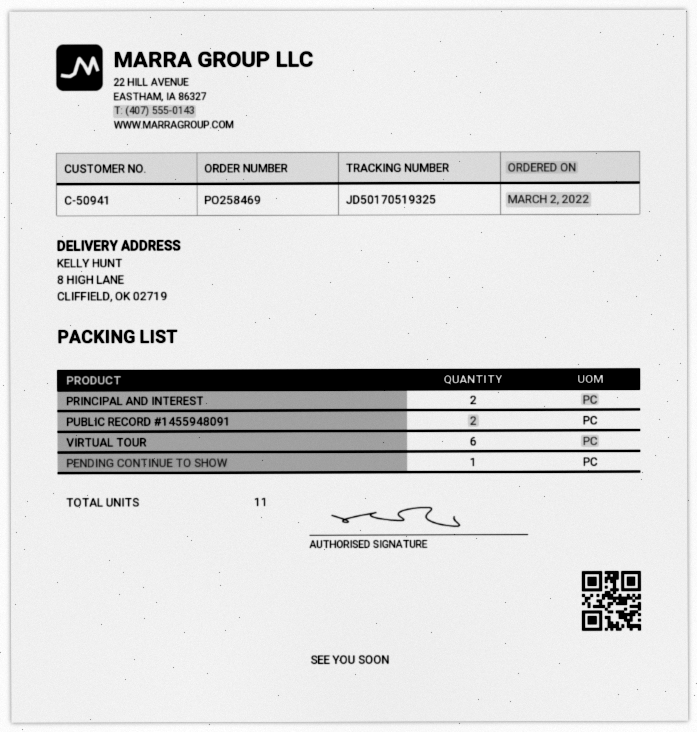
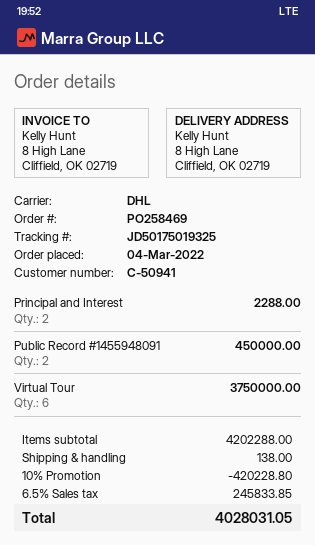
order date: 2022-03-02 -> 2022-03-04
tracking number: JD50170519325 -> JD50175019325
PENDING CONTINUE TO SHOW: 1 -> none

